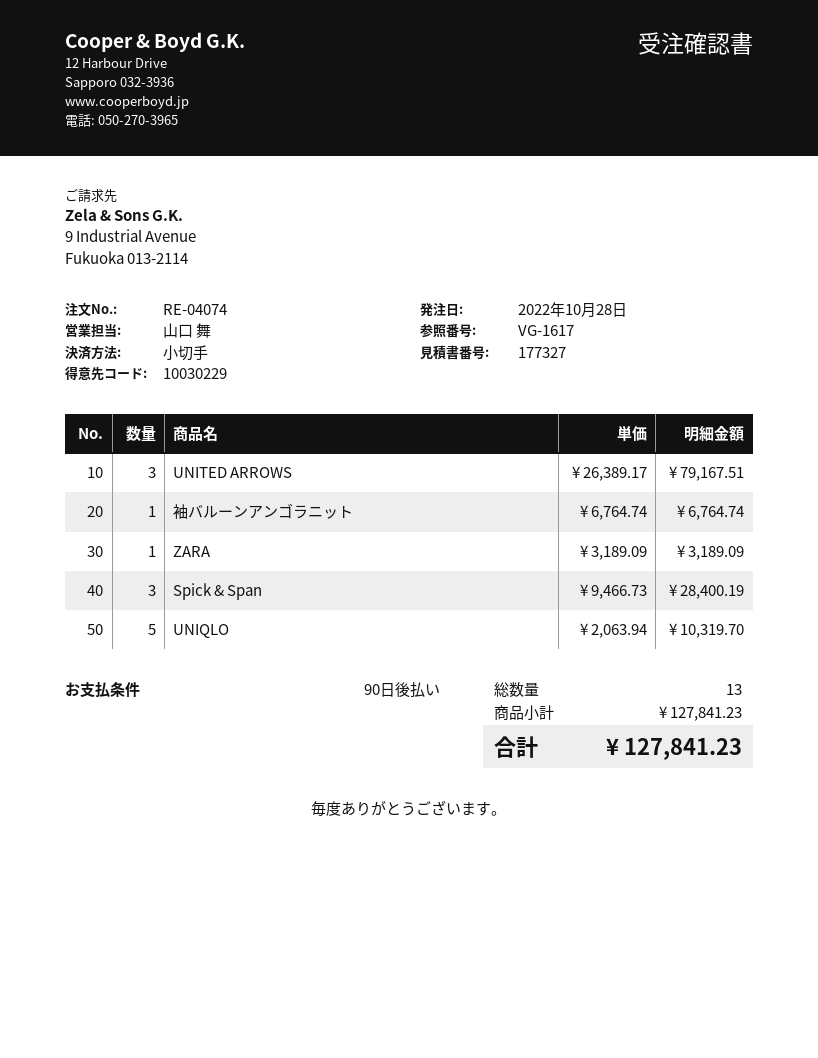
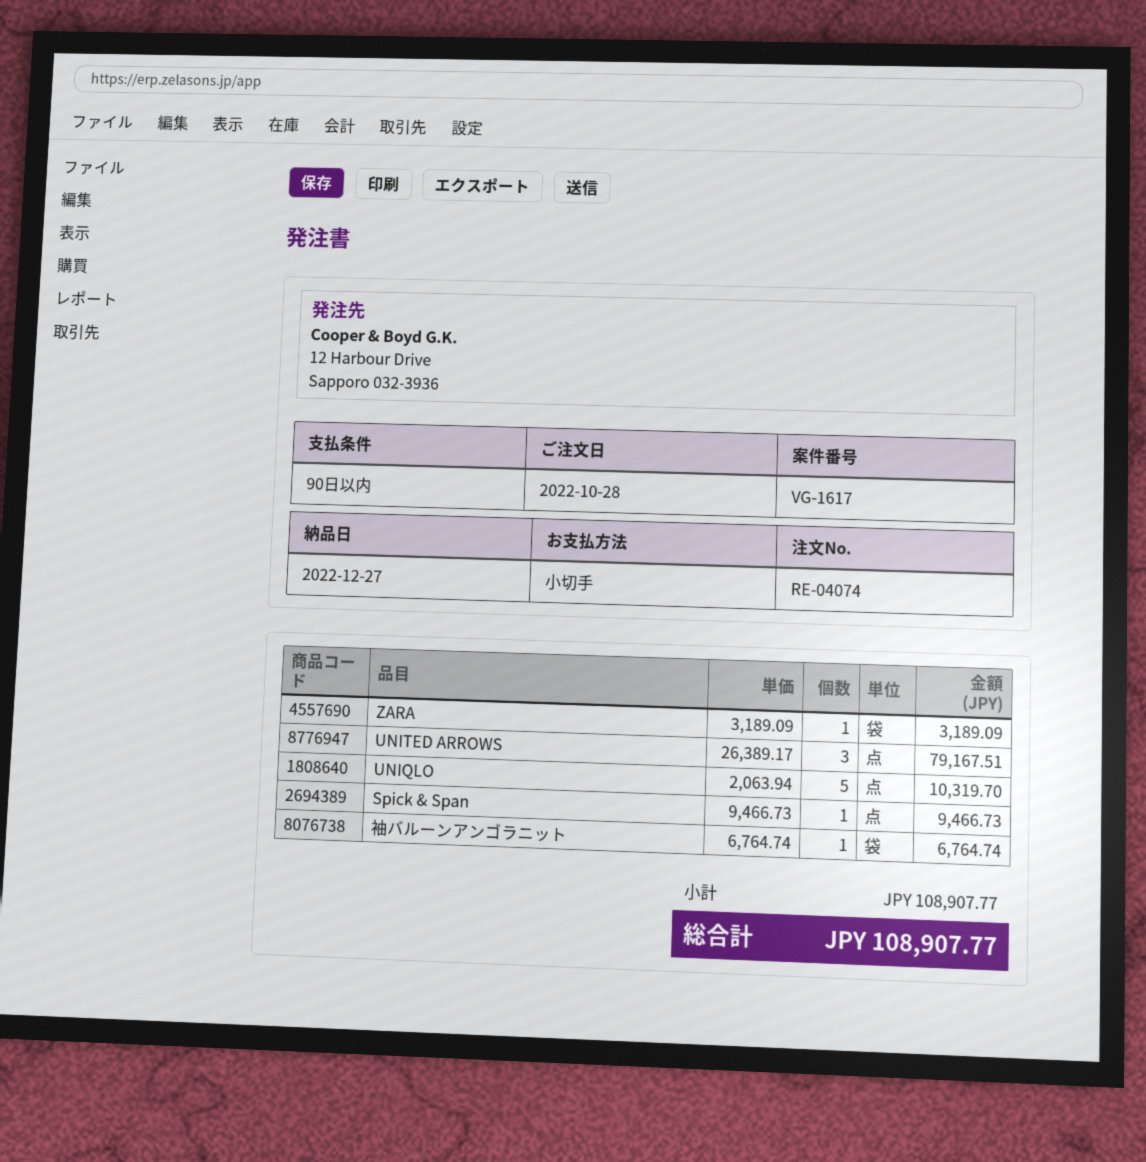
Spick & Span: 3 x 9466.73 = 28400.19 -> 1 x 9466.73 = 9466.73
subtotal: 127841.23 -> 108907.77
total: 127841.23 -> 108907.77

